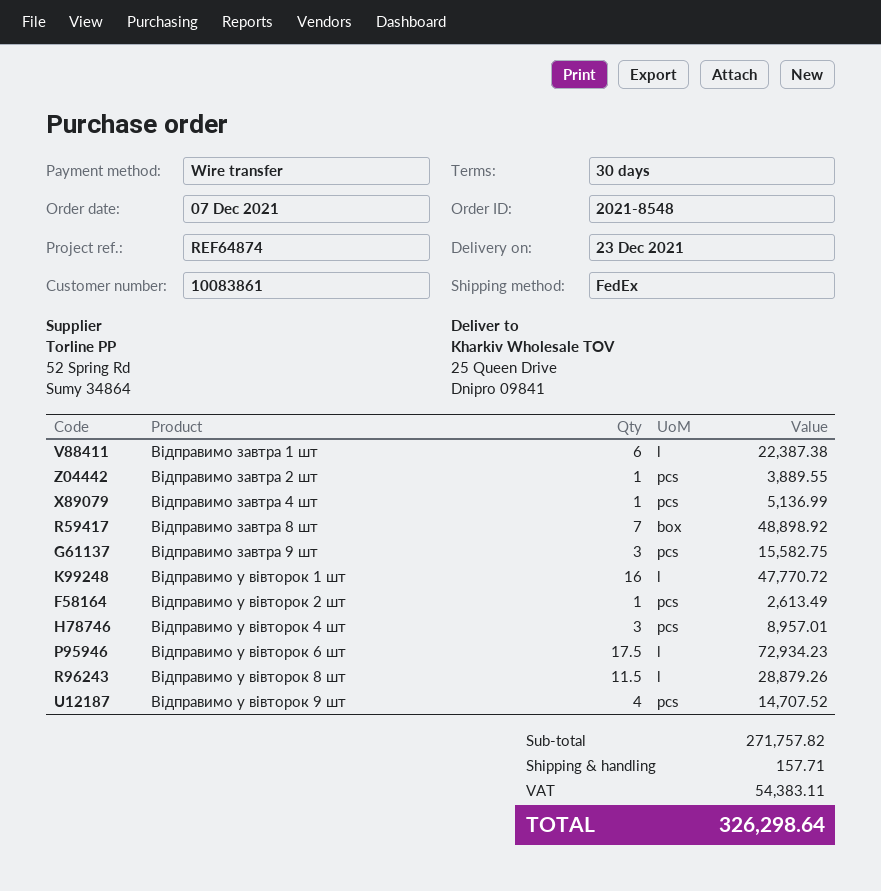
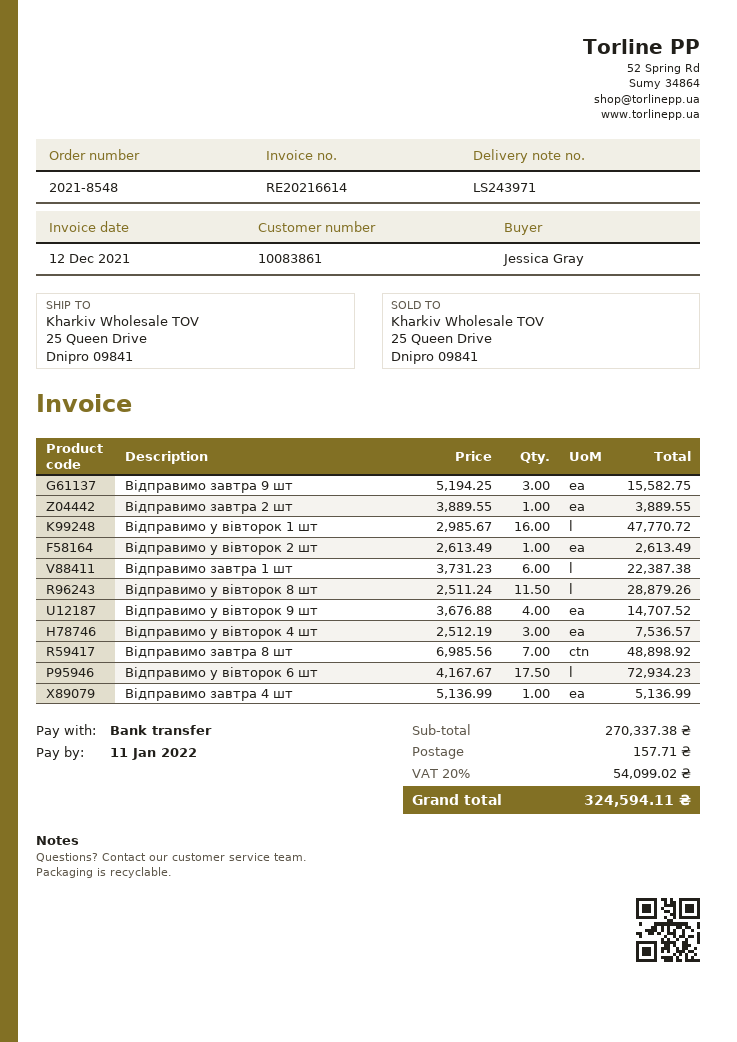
Відправимо у вівторок 4 шт: 3 for 8957.01 -> 3 for 7536.57
subtotal: 271757.82 -> 270337.38
tax: 54383.11 -> 54099.02
total: 326298.64 -> 324594.11

